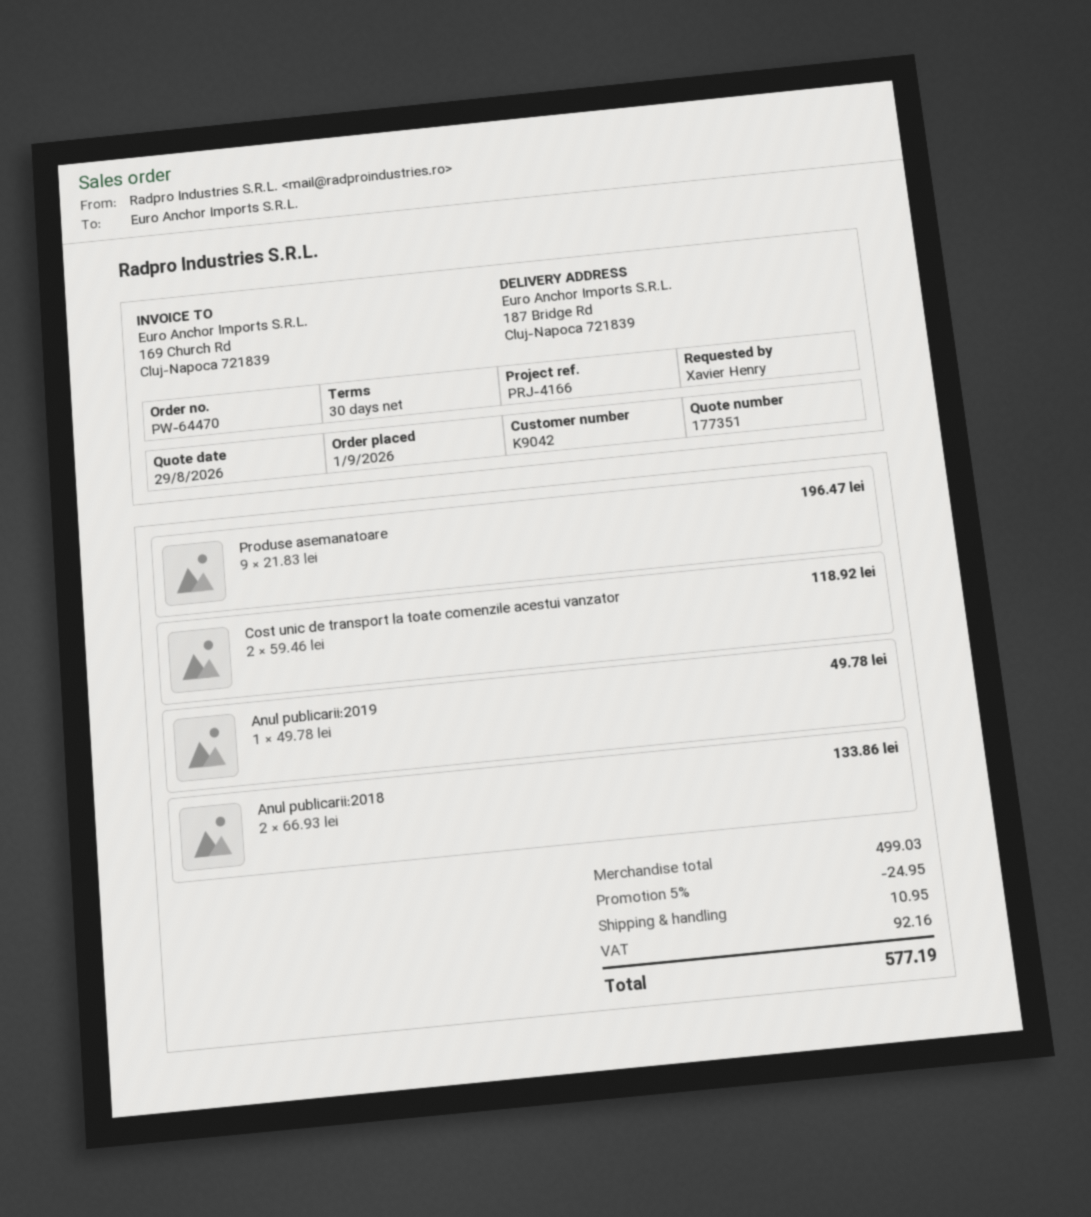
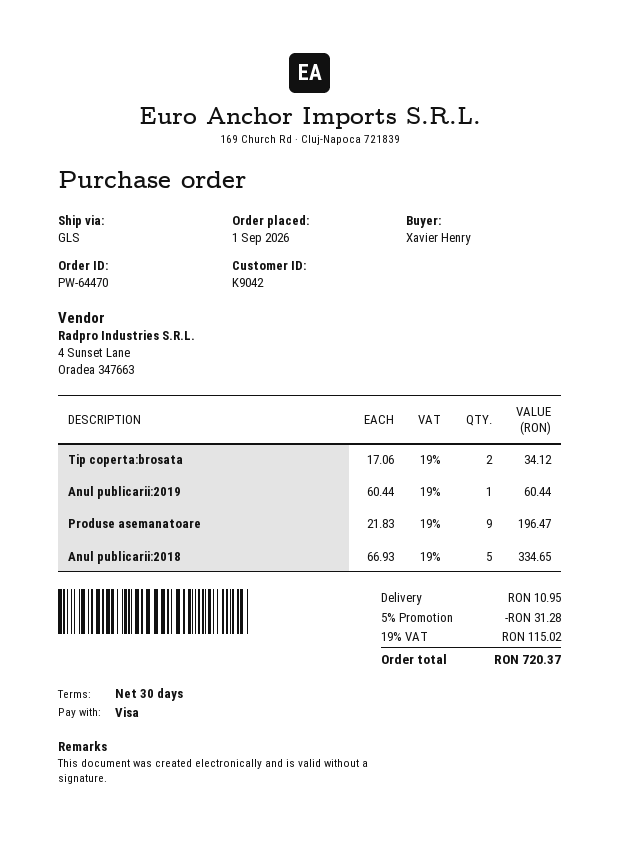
Cost unic de transport la toate comenzile acestui vanzator: 2 x 59.46 = 118.92 -> none
Anul publicarii:2019: 1 x 49.78 = 49.78 -> 1 x 60.44 = 60.44
Anul publicarii:2018: 2 x 66.93 = 133.86 -> 5 x 66.93 = 334.65
Tip coperta:brosata: none -> 2 x 17.06 = 34.12
discount: 5% = 24.95 -> 5% = 31.28
tax: 92.16 -> 115.02
total: 577.19 -> 720.37

